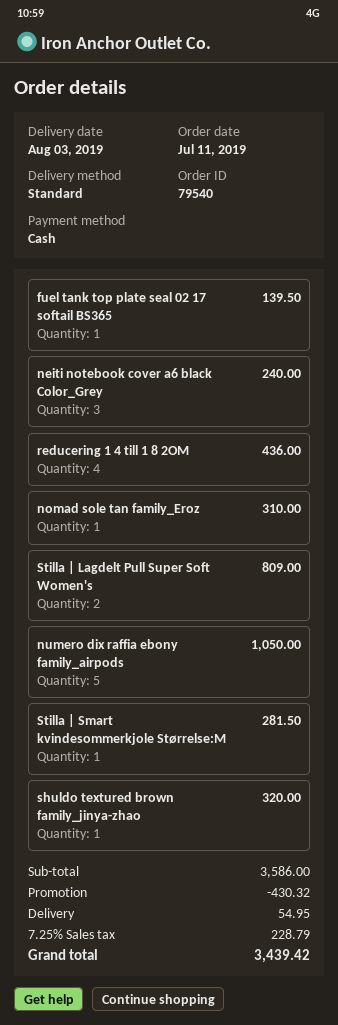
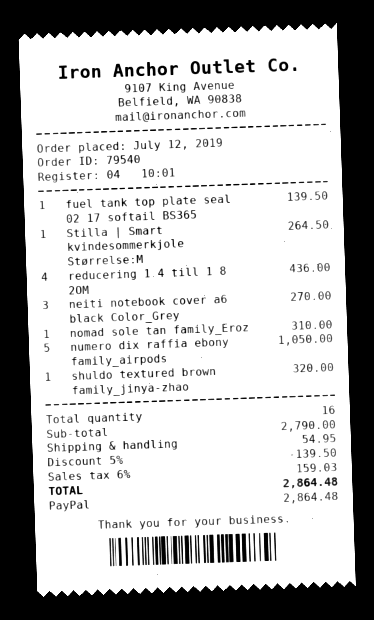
order date: 2019-07-11 -> 2019-07-12
payment method: cash -> PayPal
neiti notebook cover a6 black Color_Grey: 3 for 240.00 -> 3 for 270.00
Stilla | Lagdelt Pull Super Soft Women's: 2 for 809.00 -> none
Stilla | Smart kvindesommerkjole Størrelse:M: 1 for 281.50 -> 1 for 264.50
subtotal: 3586.00 -> 2790.00
discount: 430.32 -> 139.50
tax: 7.25% = 228.79 -> 6% = 159.03
total: 3439.42 -> 2864.48

